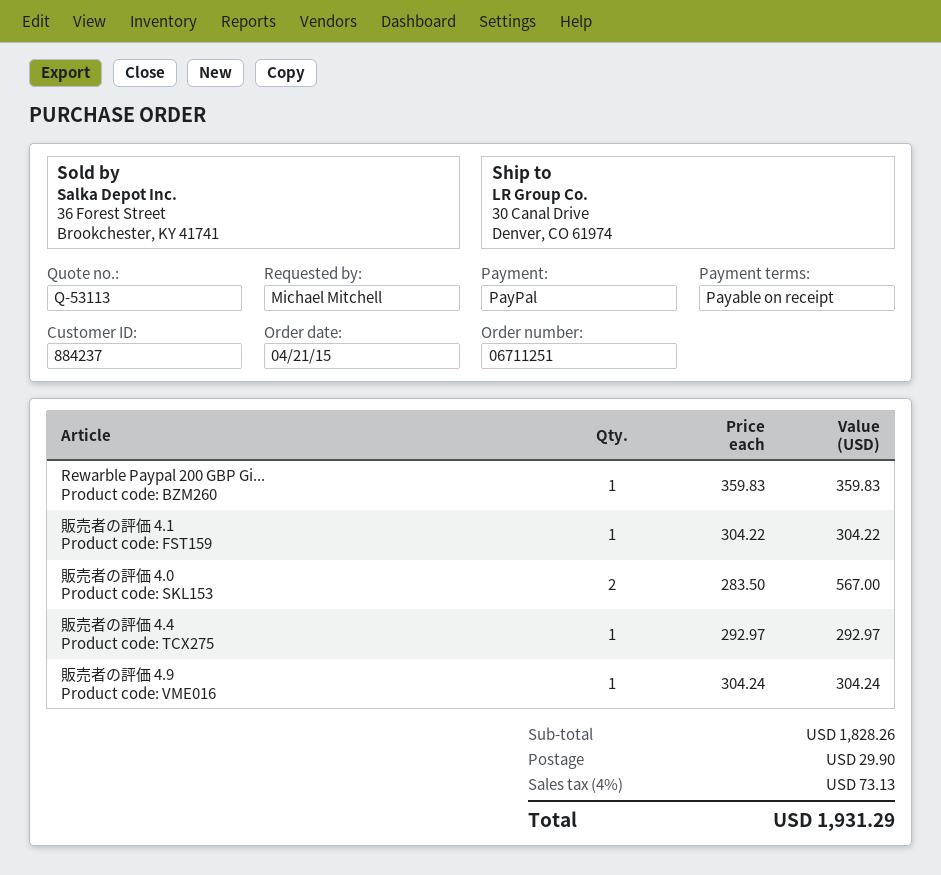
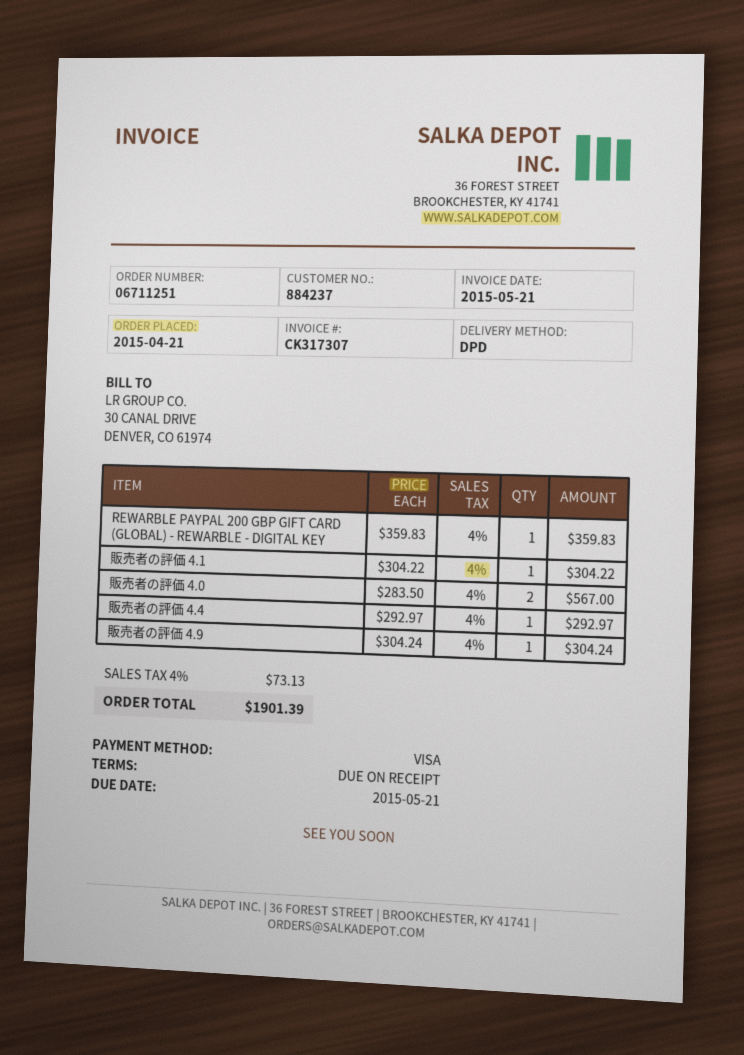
payment method: PayPal -> Visa
shipping: 29.90 -> none
total: 1931.29 -> 1901.39

